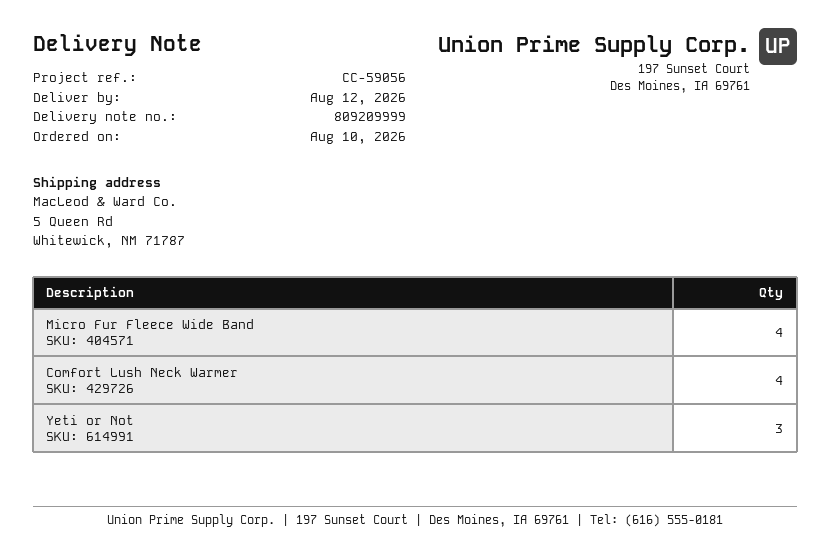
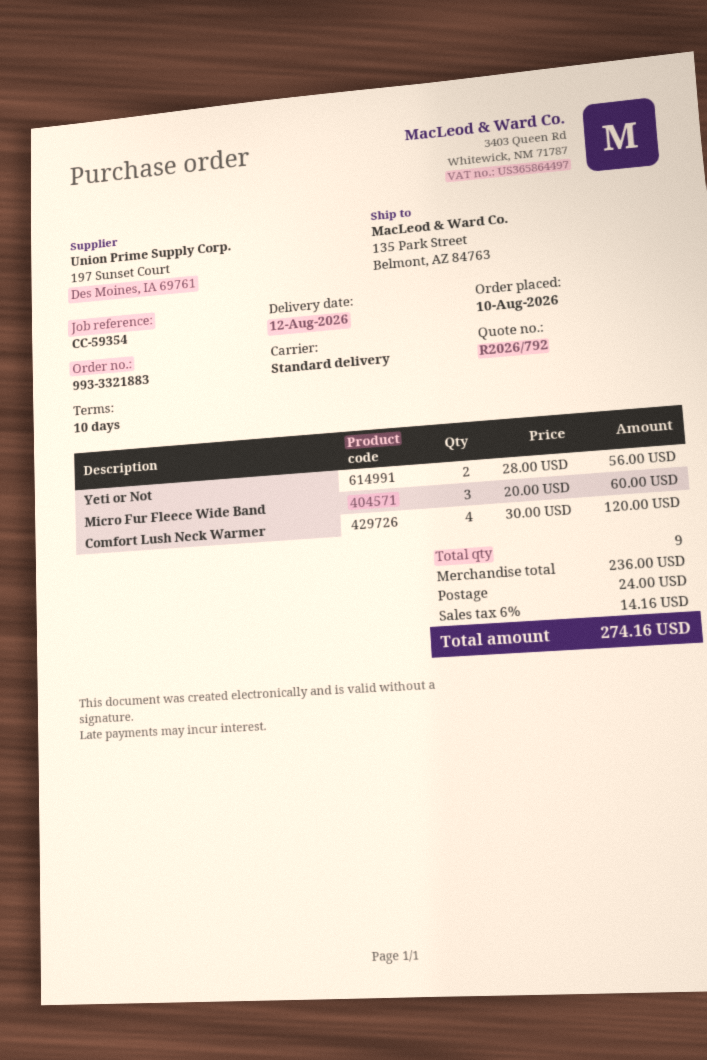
reference: CC-59056 -> CC-59354
ship to: 5 Queen Rd, Whitewick, NM 71787 -> 135 Park Street, Belmont, AZ 84763
Micro Fur Fleece Wide Band: 4 -> 3
Yeti or Not: 3 -> 2

